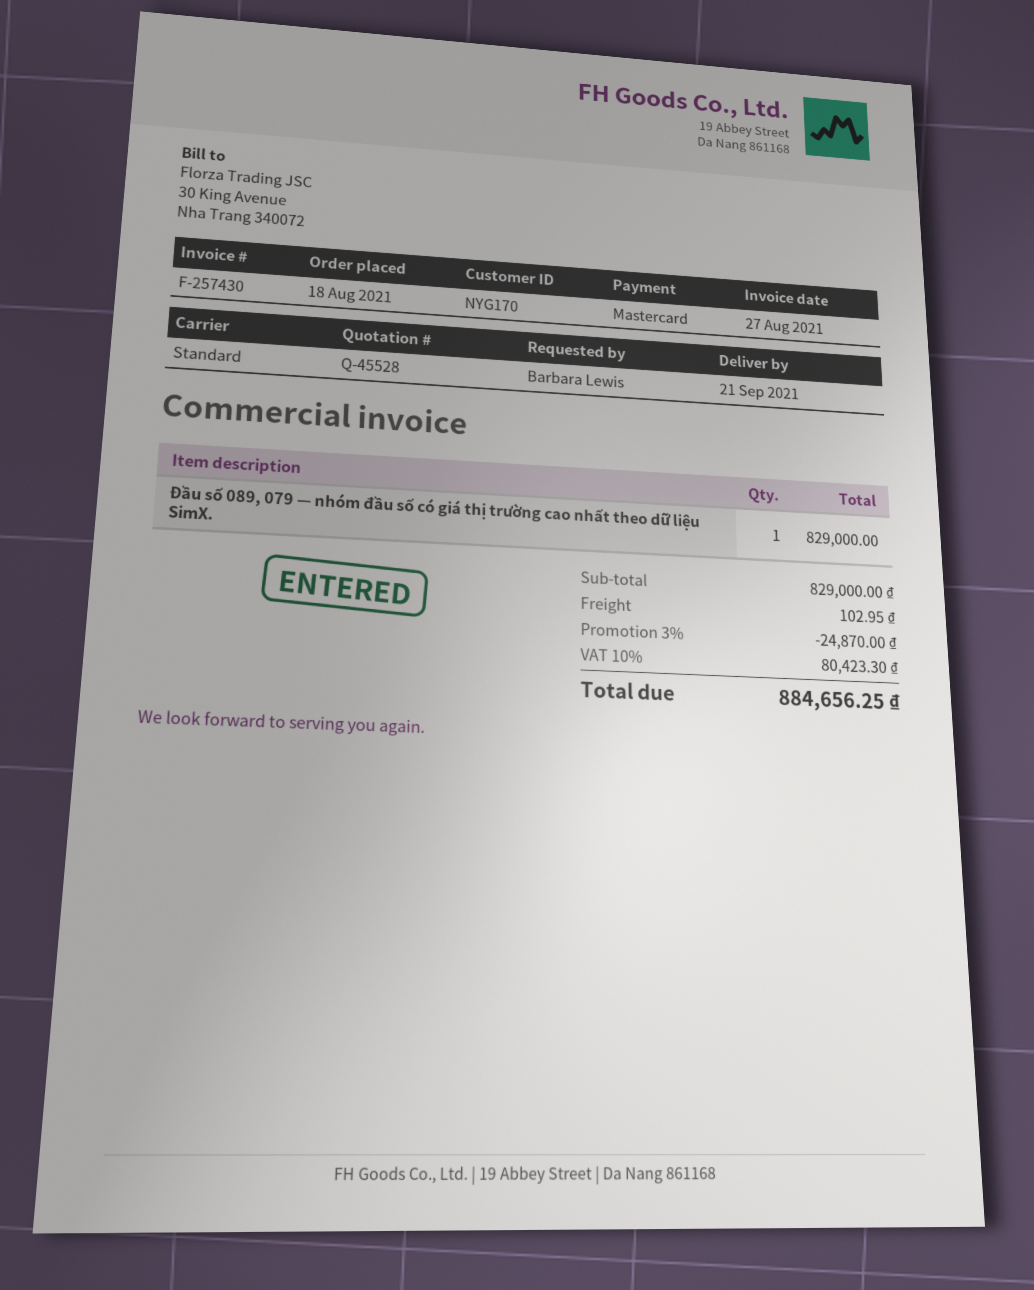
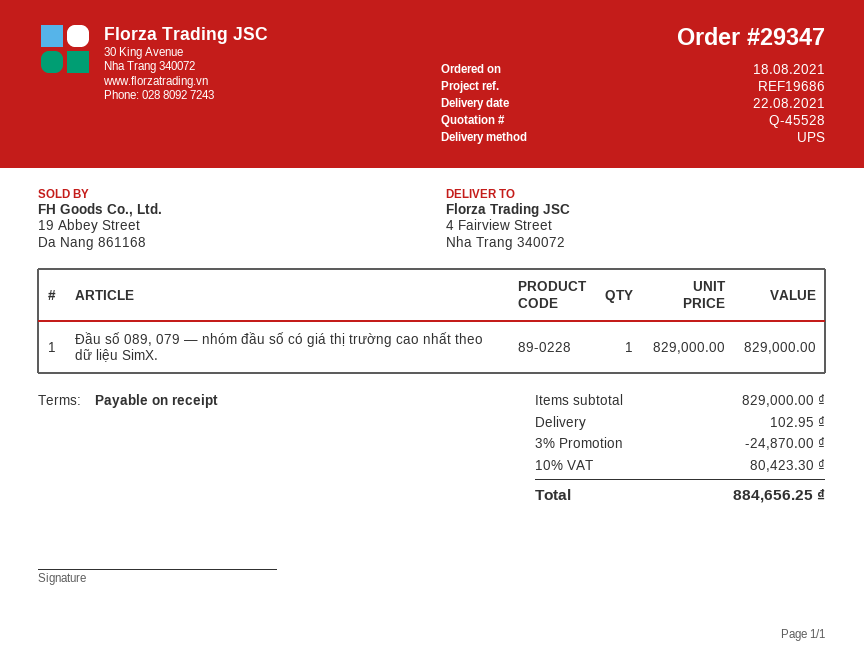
delivery date: 2021-09-21 -> 2021-08-22
shipping method: standard -> UPS

